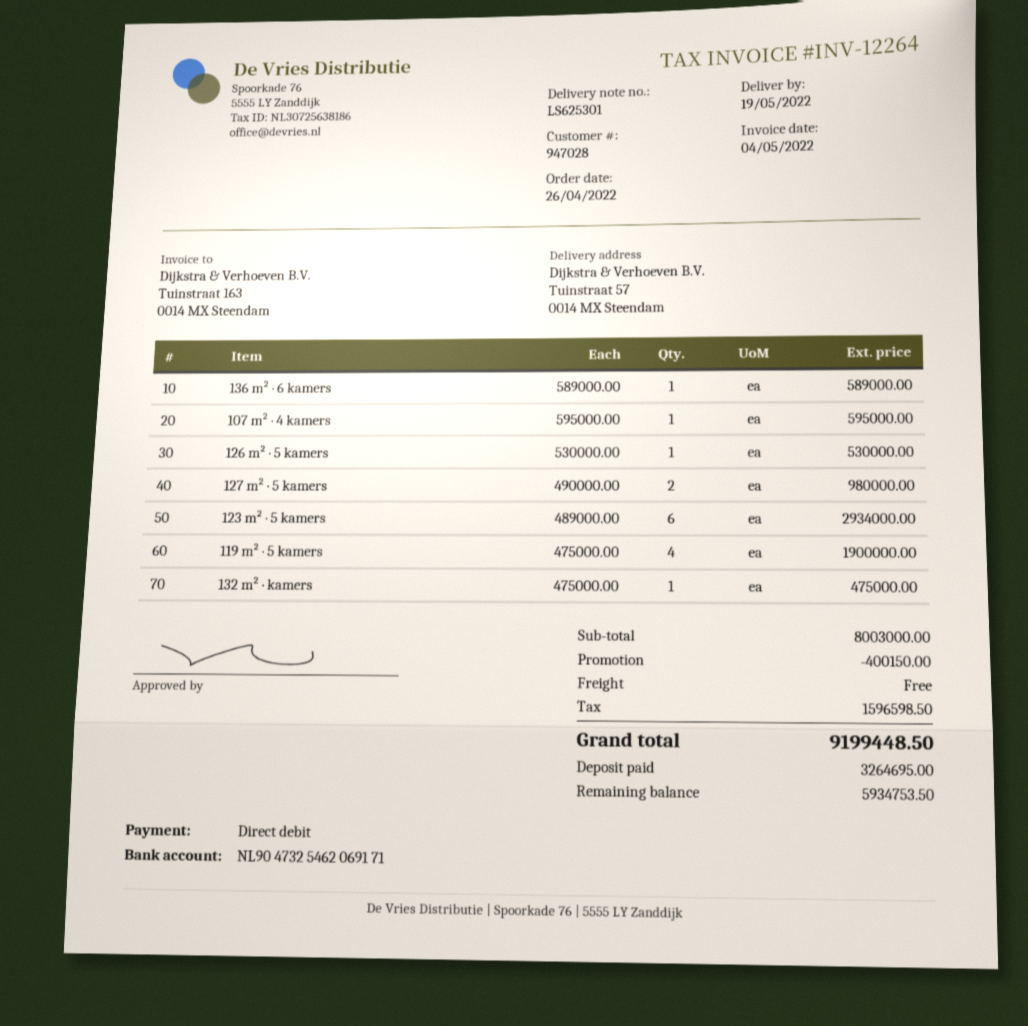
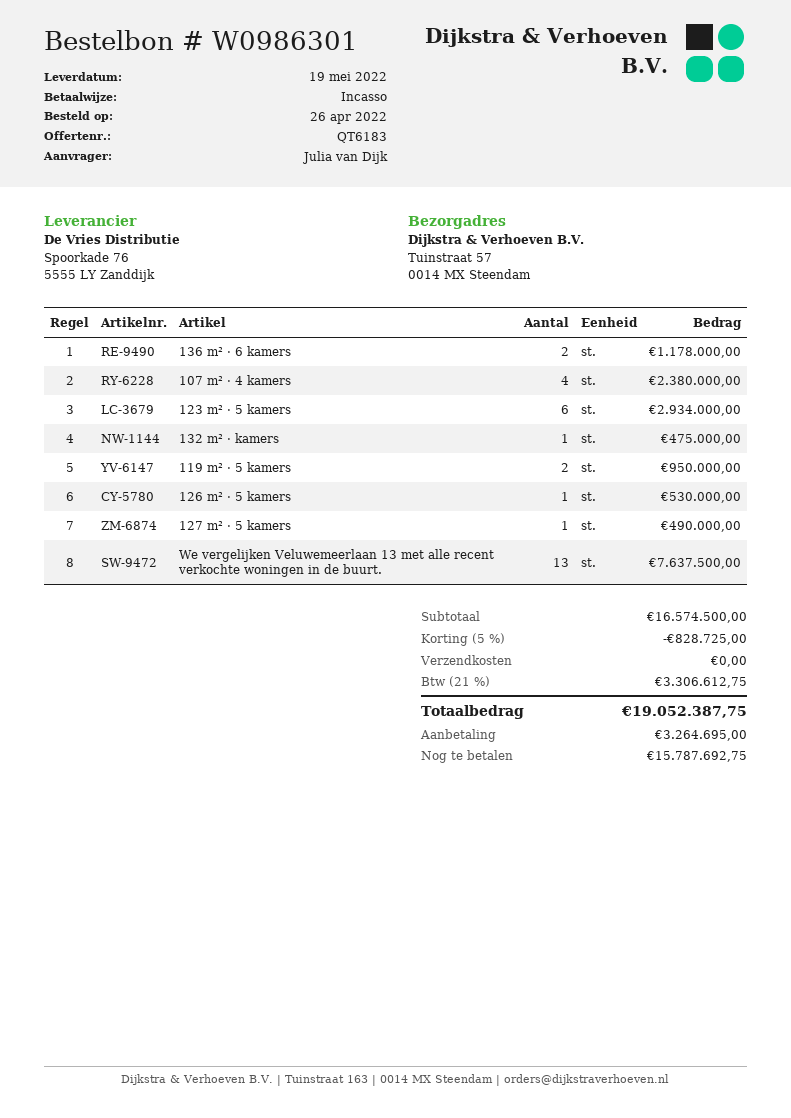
136 m² · 6 kamers: 1 for 589000.00 -> 2 for 1178000.00
107 m² · 4 kamers: 1 for 595000.00 -> 4 for 2380000.00
127 m² · 5 kamers: 2 for 980000.00 -> 1 for 490000.00
119 m² · 5 kamers: 4 for 1900000.00 -> 2 for 950000.00
We vergelijken Veluwemeerlaan 13 met alle recent verkochte woningen in de buurt.: none -> 13 for 7637500.00
subtotal: 8003000.00 -> 16574500.00
discount: 400150.00 -> 828725.00
tax: 1596598.50 -> 3306612.75
total: 9199448.50 -> 19052387.75
balance: 5934753.50 -> 15787692.75

